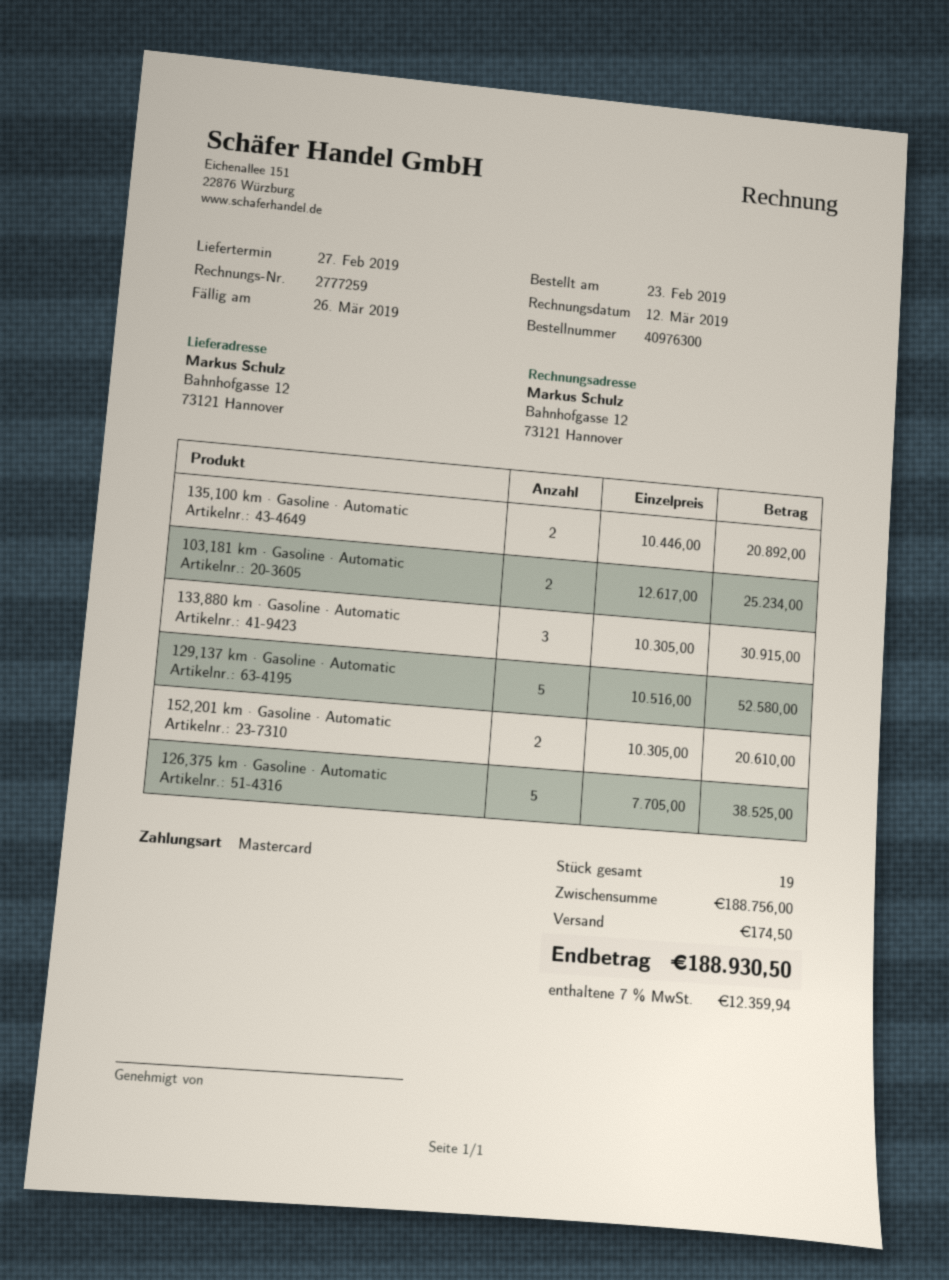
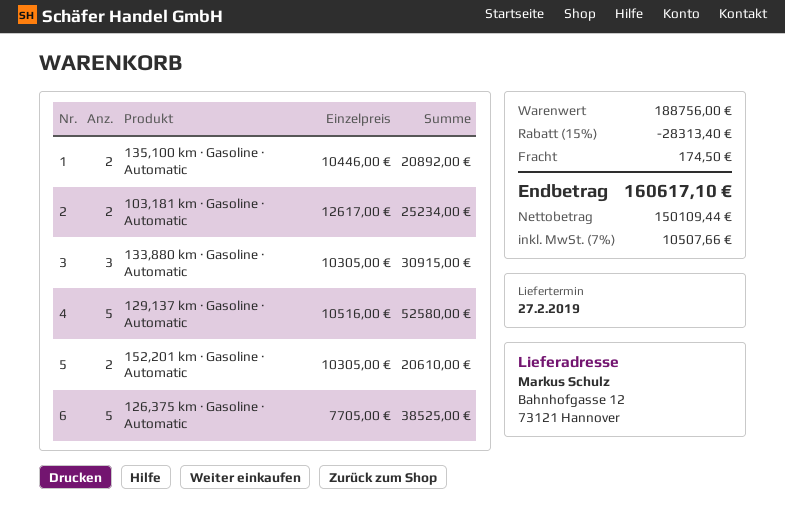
discount: none -> 15% = 28313.40
tax: 7% = 12359.94 -> 7% = 10507.66
total: 188930.50 -> 160617.10

